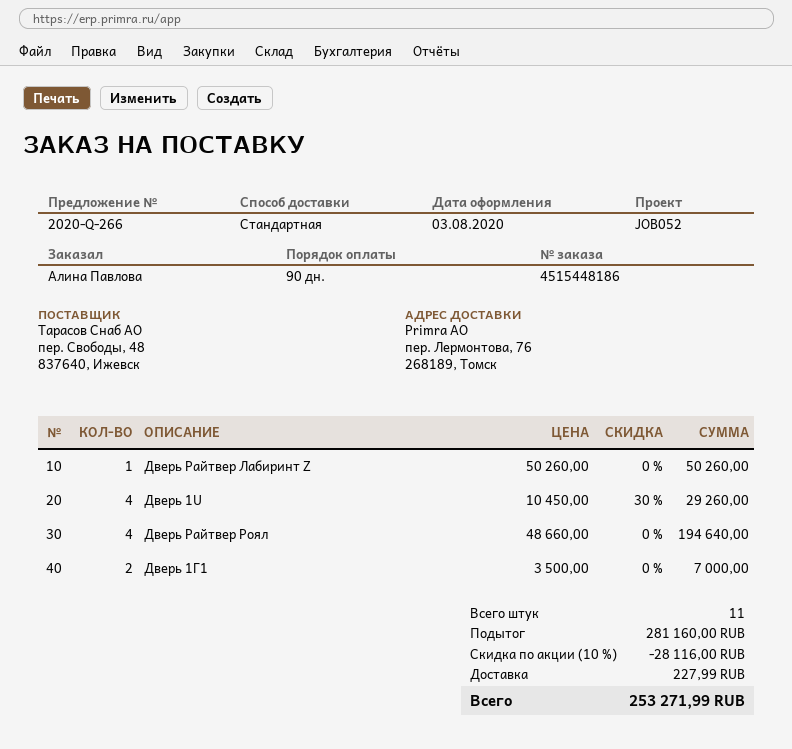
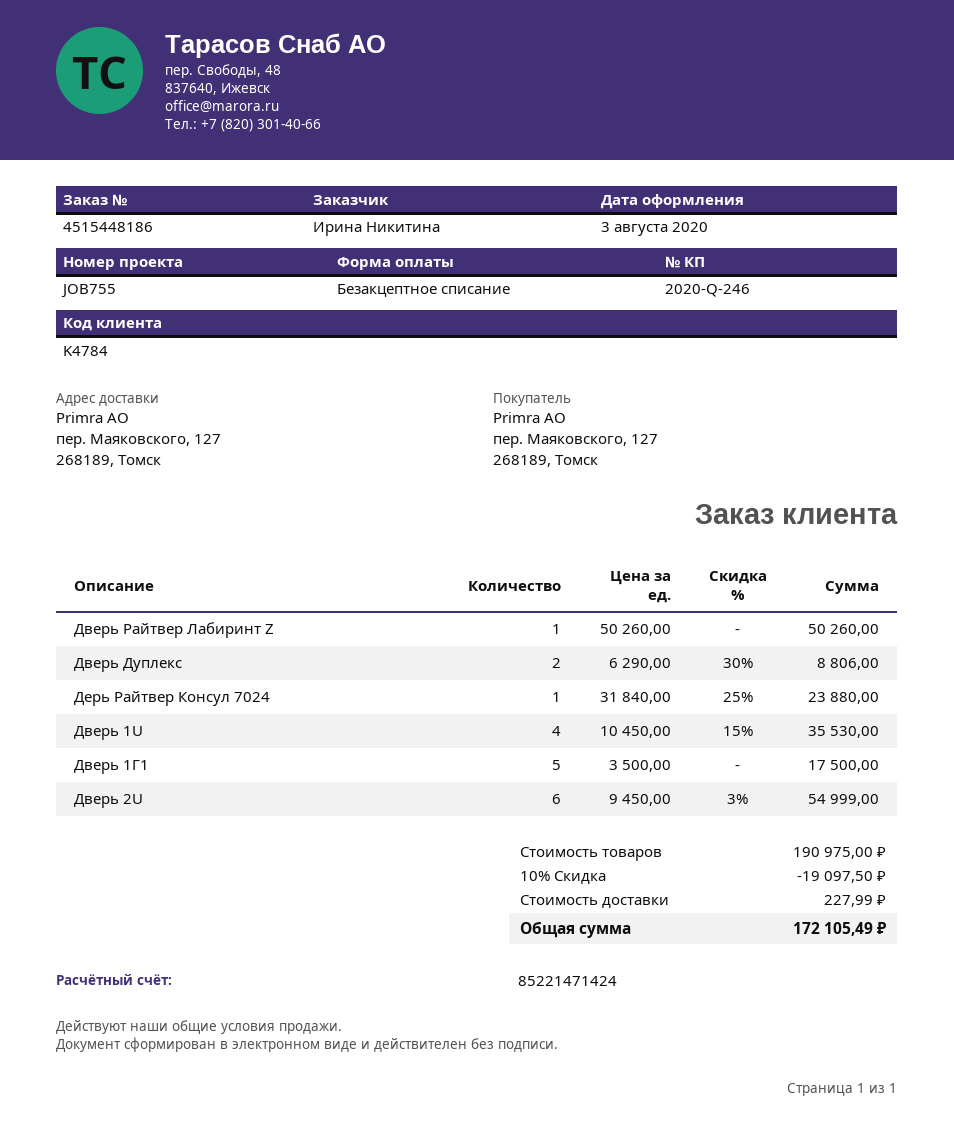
quote number: 2020-Q-266 -> 2020-Q-246
reference: JOB052 -> JOB755
ordered by: Алина Павлова -> Ирина Никитина
ship to: пер. Лермонтова, 76, 268189, Томск -> пер. Маяковского, 127, 268189, Томск
Дверь 1U: 4 x 10450.00 - 30% = 29260.00 -> 4 x 10450.00 - 15% = 35530.00
Дверь Райтвер Роял: 4 x 48660.00 = 194640.00 -> none
Дверь 1Г1: 2 x 3500.00 = 7000.00 -> 5 x 3500.00 = 17500.00
Дверь Дуплекс: none -> 2 x 6290.00 - 30% = 8806.00
Дерь Райтвер Консул 7024: none -> 1 x 31840.00 - 25% = 23880.00
Дверь 2U: none -> 6 x 9450.00 - 3% = 54999.00
subtotal: 281160.00 -> 190975.00
discount: 10% = 28116.00 -> 10% = 19097.50
total: 253271.99 -> 172105.49

